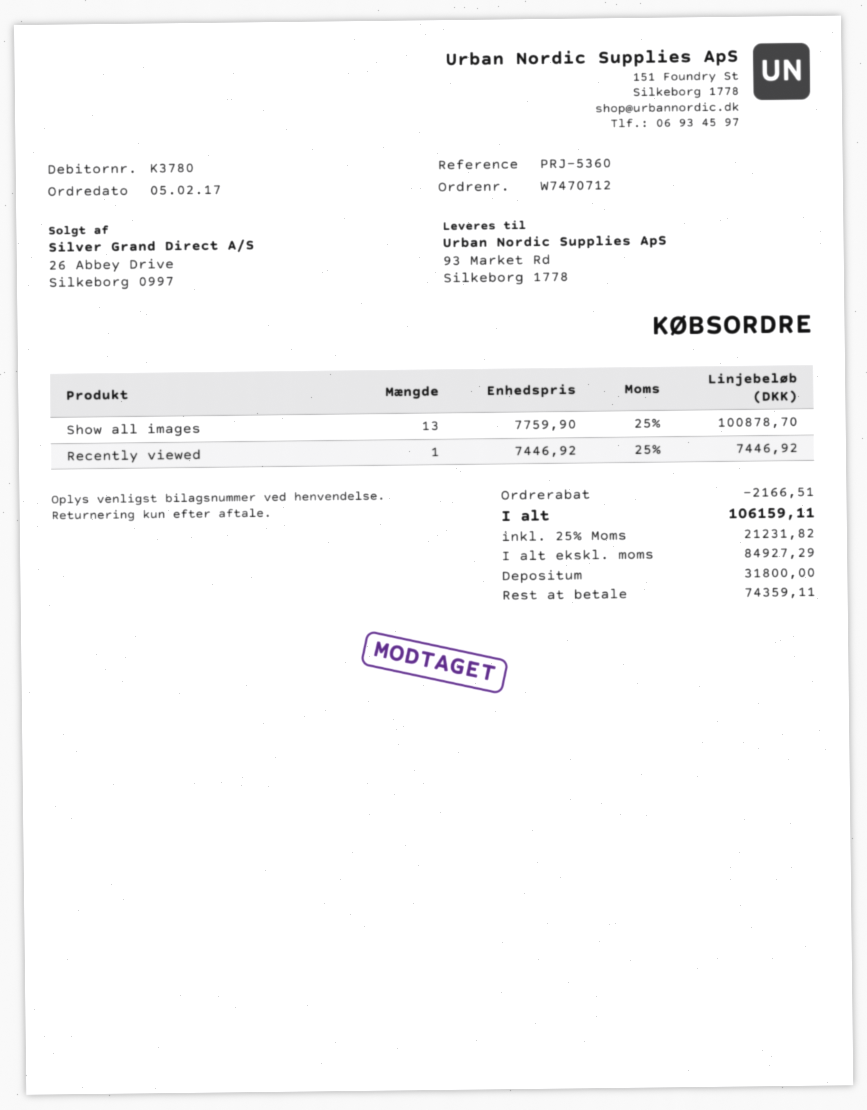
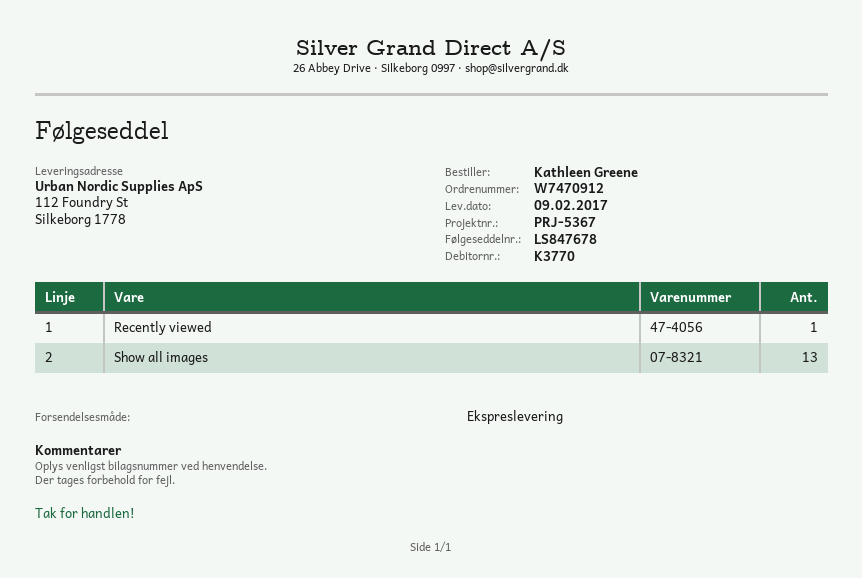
order number: W7470712 -> W7470912
customer number: K3780 -> K3770
reference: PRJ-5360 -> PRJ-5367
ship to: 93 Market Rd, Silkeborg 1778 -> 112 Foundry St, Silkeborg 1778

